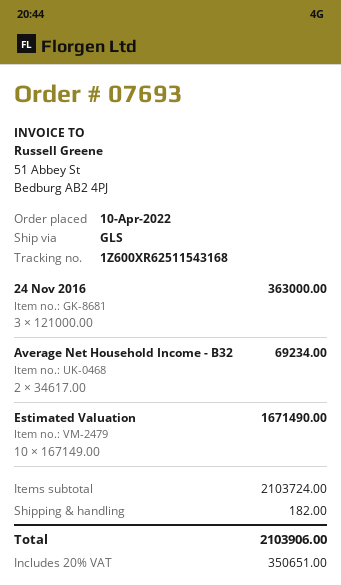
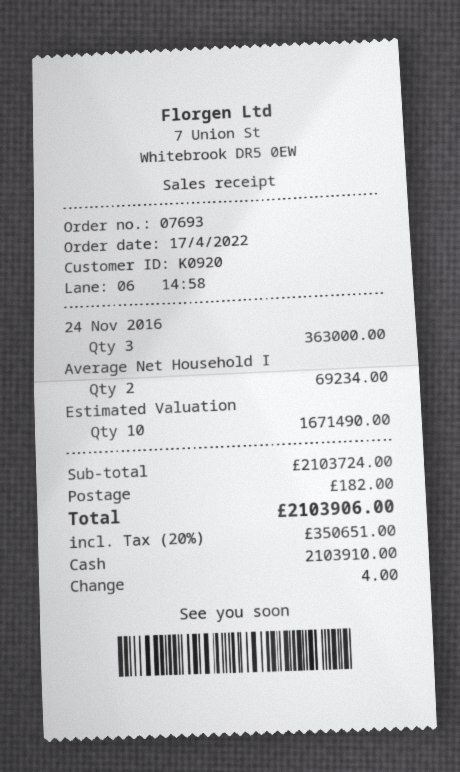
order date: 2022-04-10 -> 2022-04-17

